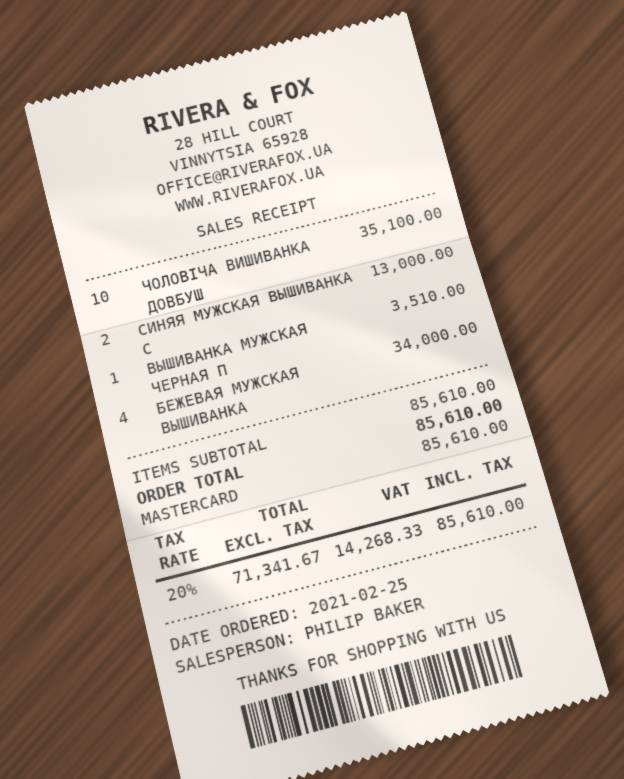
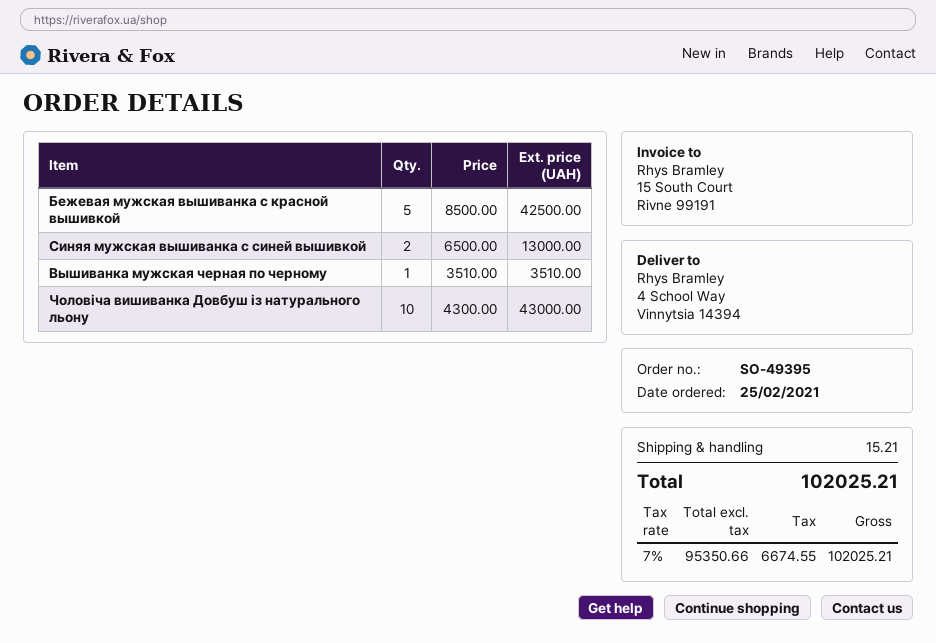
ЧОЛОВІЧА ВИШИВАНКА ДОВБУШ: 10 for 35100.00 -> 10 for 43000.00
БЕЖЕВАЯ МУЖСКАЯ ВЫШИВАНКА: 4 for 34000.00 -> 5 for 42500.00
shipping: none -> 15.21
net: 71341.67 -> 95350.66
tax: 20% = 14268.33 -> 7% = 6674.55
total: 85610.00 -> 102025.21

